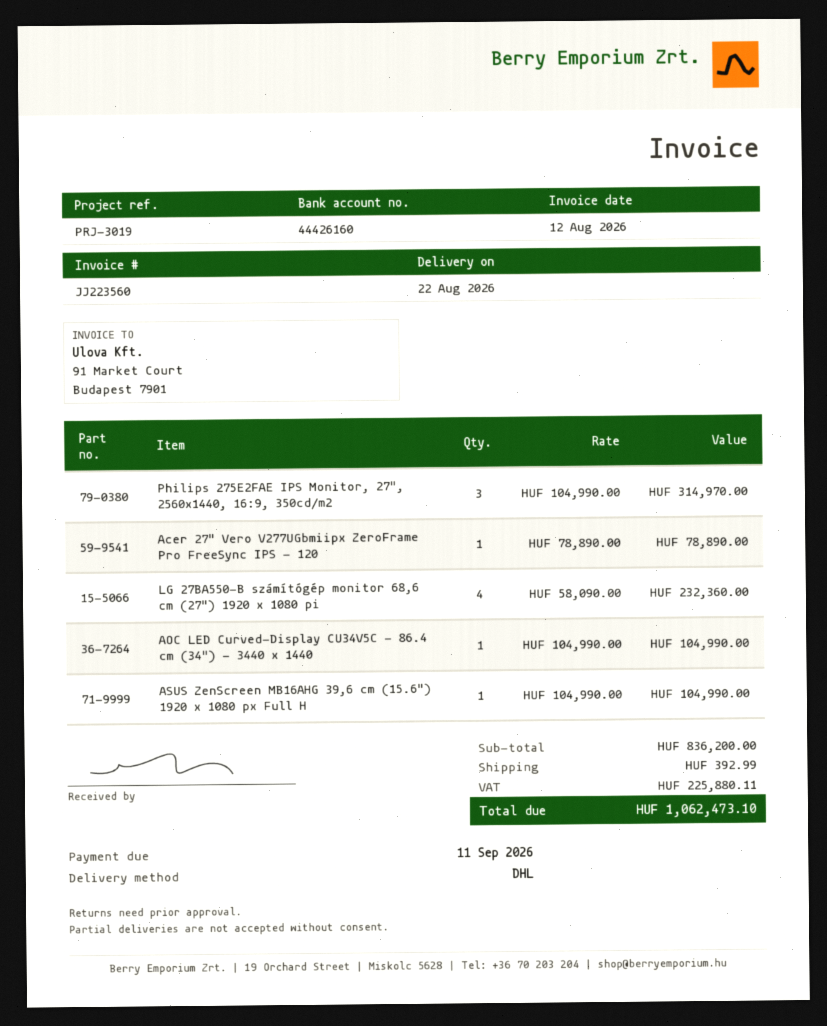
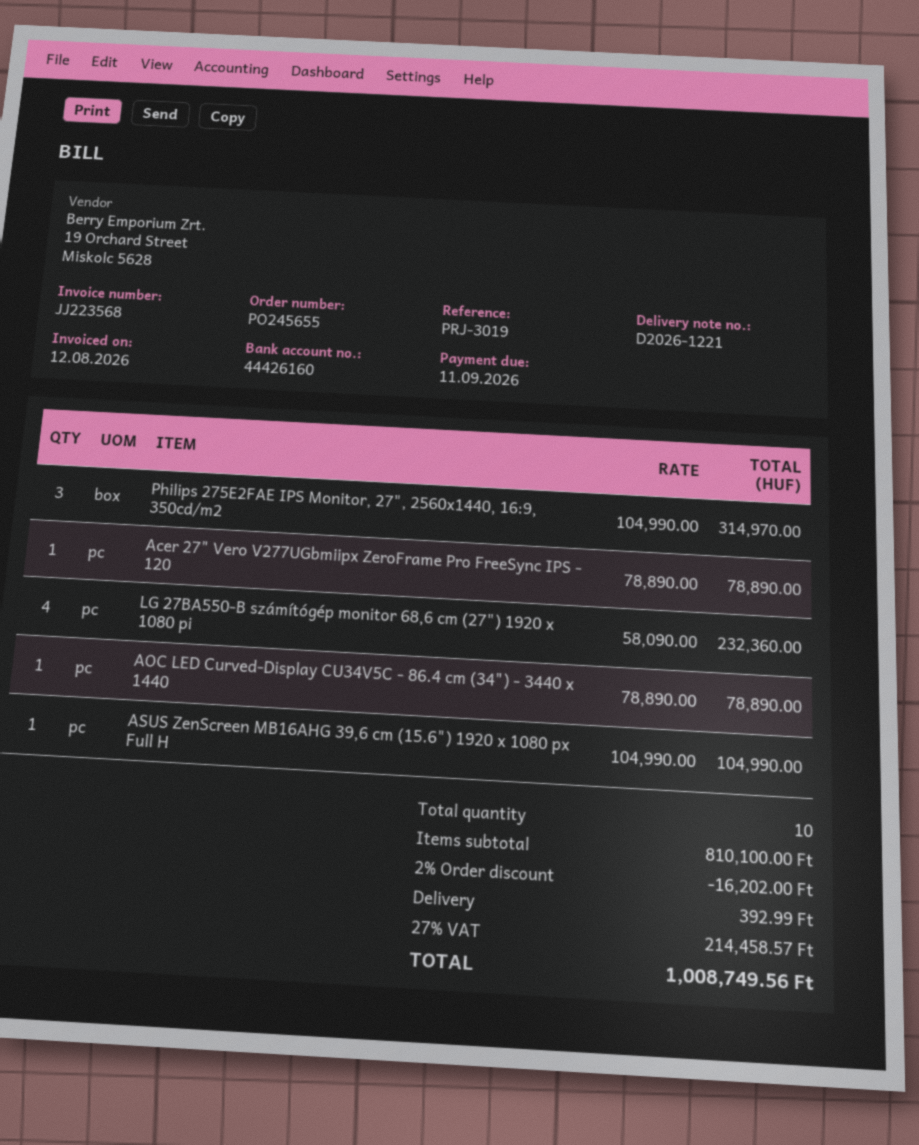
invoice number: JJ223560 -> JJ223568
AOC LED Curved-Display CU34V5C - 86.4 cm (34") - 3440 x 1440: 1 x 104990.00 = 104990.00 -> 1 x 78890.00 = 78890.00
subtotal: 836200.00 -> 810100.00
discount: none -> 2% = 16202.00
tax: 225880.11 -> 214458.57
total: 1062473.10 -> 1008749.56

